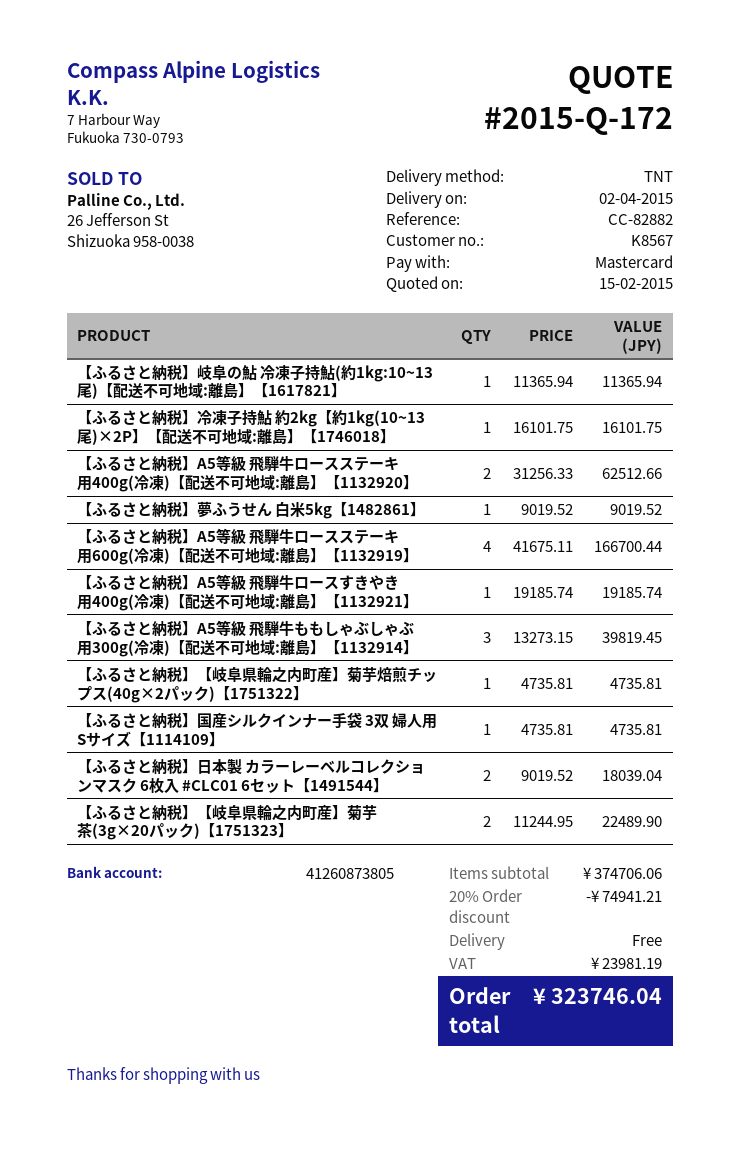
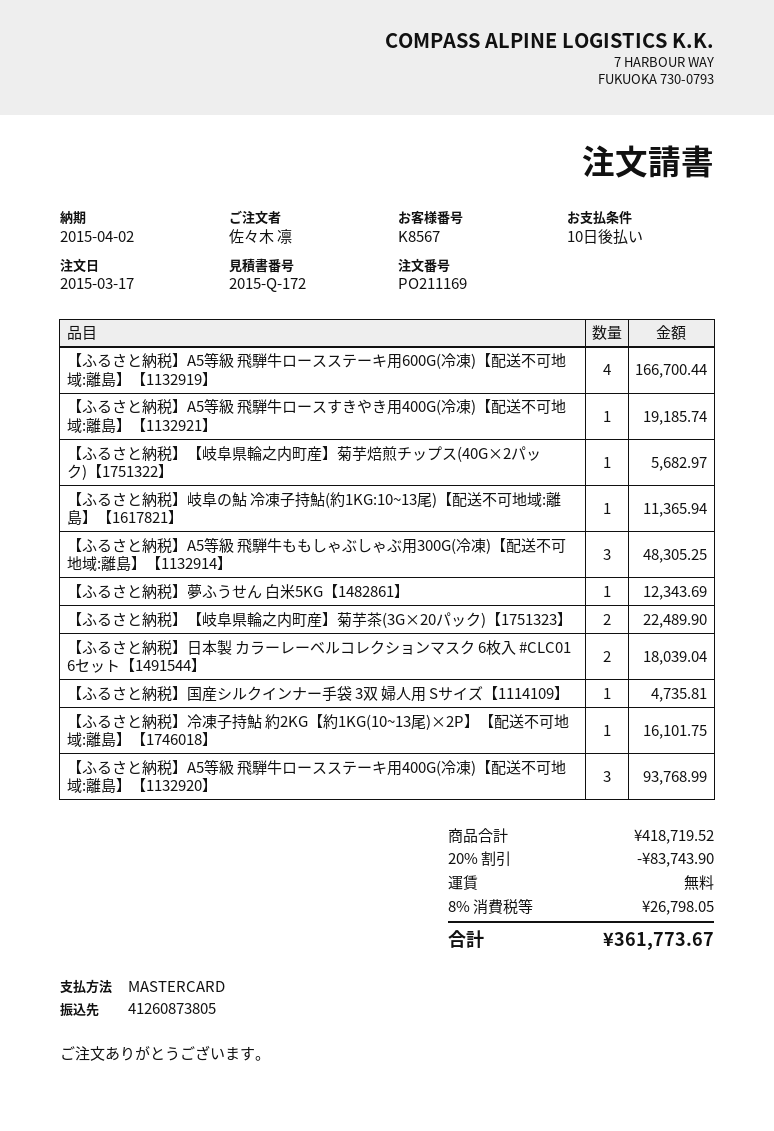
【ふるさと納税】A5等級 飛騨牛ロースステーキ用400g(冷凍)【配送不可地域:離島】【1132920】: 2 for 62512.66 -> 3 for 93768.99
【ふるさと納税】夢ふうせん 白米5kg【1482861】: 1 for 9019.52 -> 1 for 12343.69
【ふるさと納税】A5等級 飛騨牛ももしゃぶしゃぶ用300g(冷凍)【配送不可地域:離島】【1132914】: 3 for 39819.45 -> 3 for 48305.25
【ふるさと納税】【岐阜県輪之内町産】菊芋焙煎チップス(40g×2パック)【1751322】: 1 for 4735.81 -> 1 for 5682.97
subtotal: 374706.06 -> 418719.52
discount: 20% = 74941.21 -> 20% = 83743.90
tax: 23981.19 -> 26798.05
total: 323746.04 -> 361773.67

